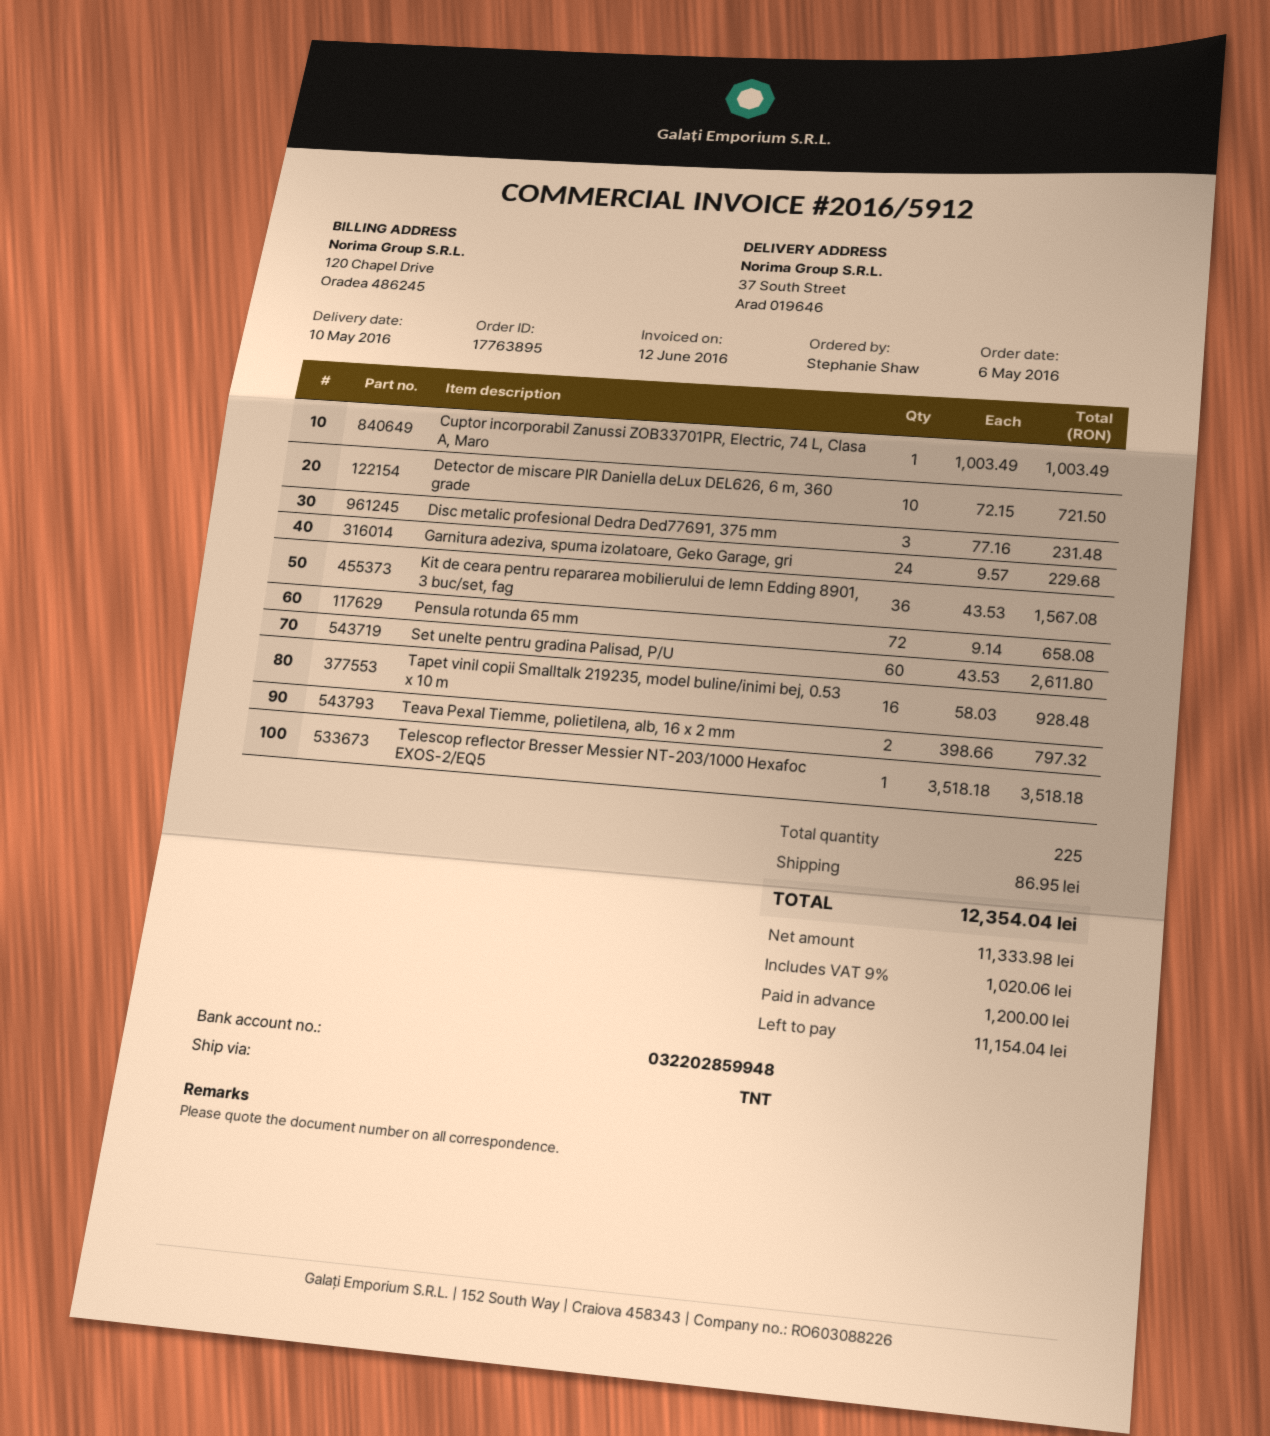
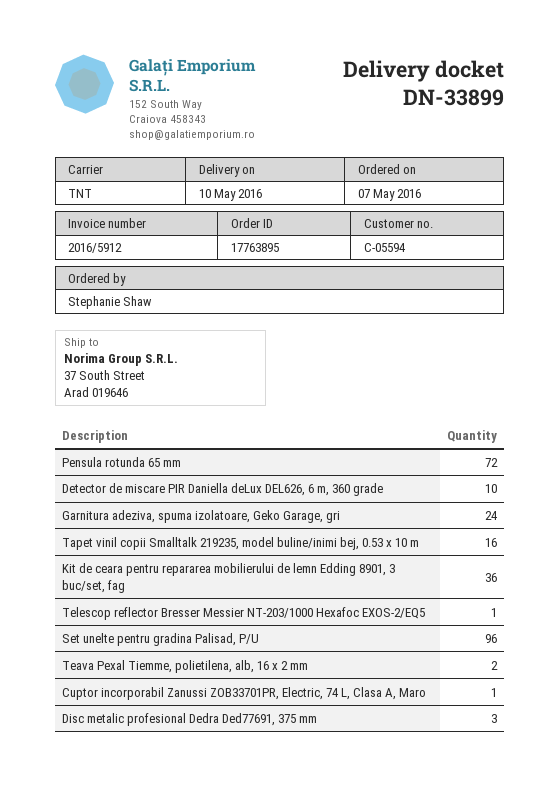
order date: 2016-05-06 -> 2016-05-07
Set unelte pentru gradina Palisad, P/U: 60 -> 96

